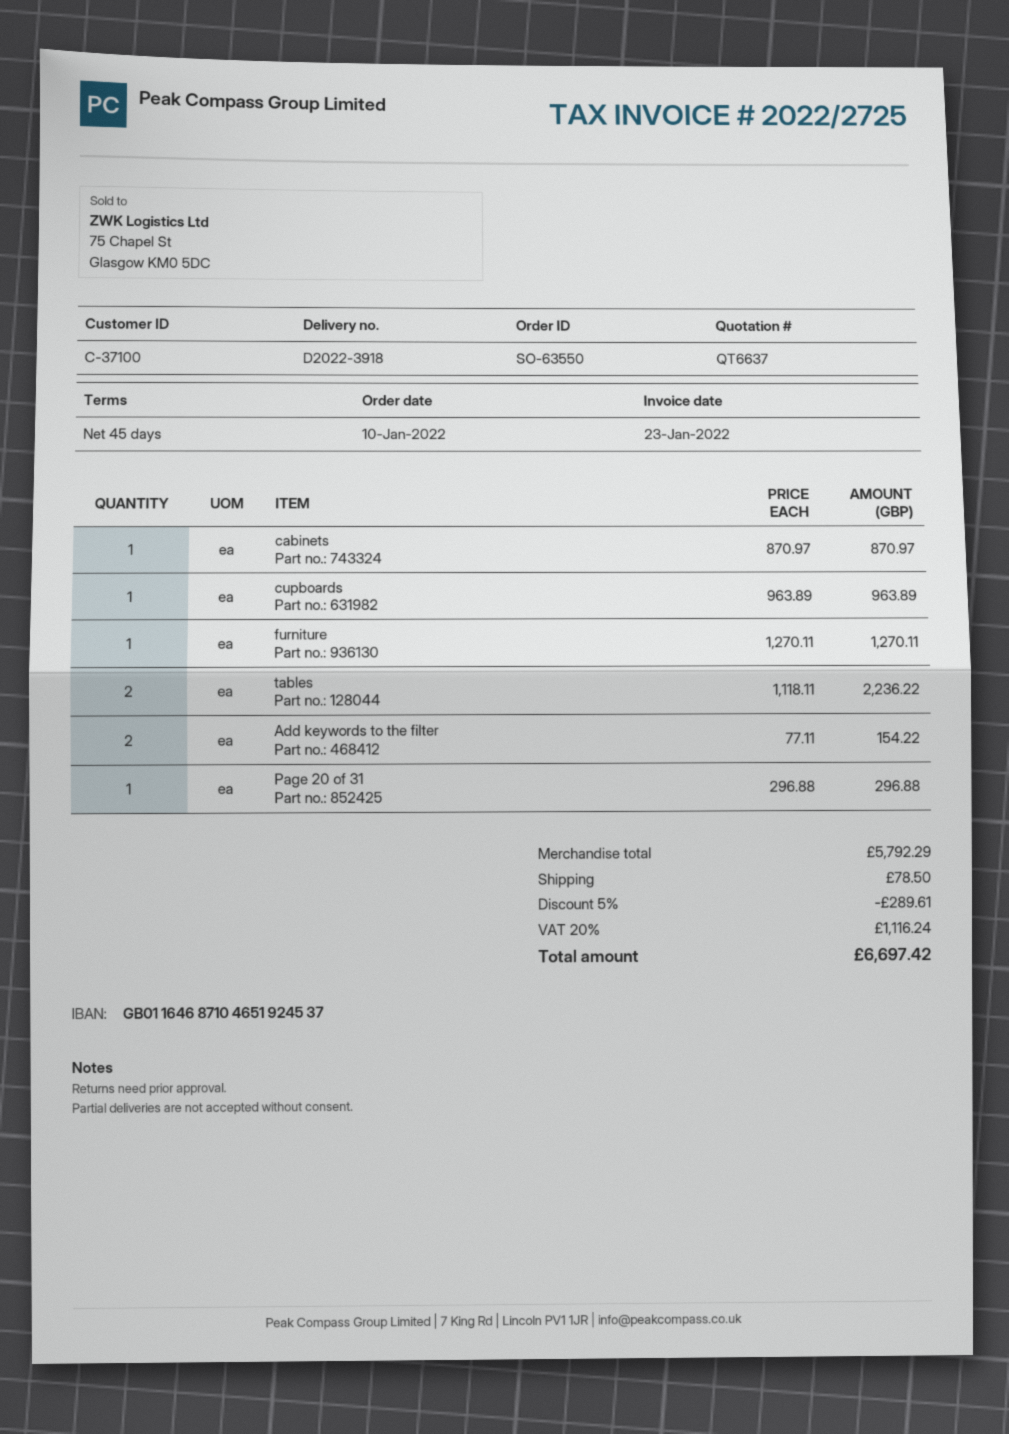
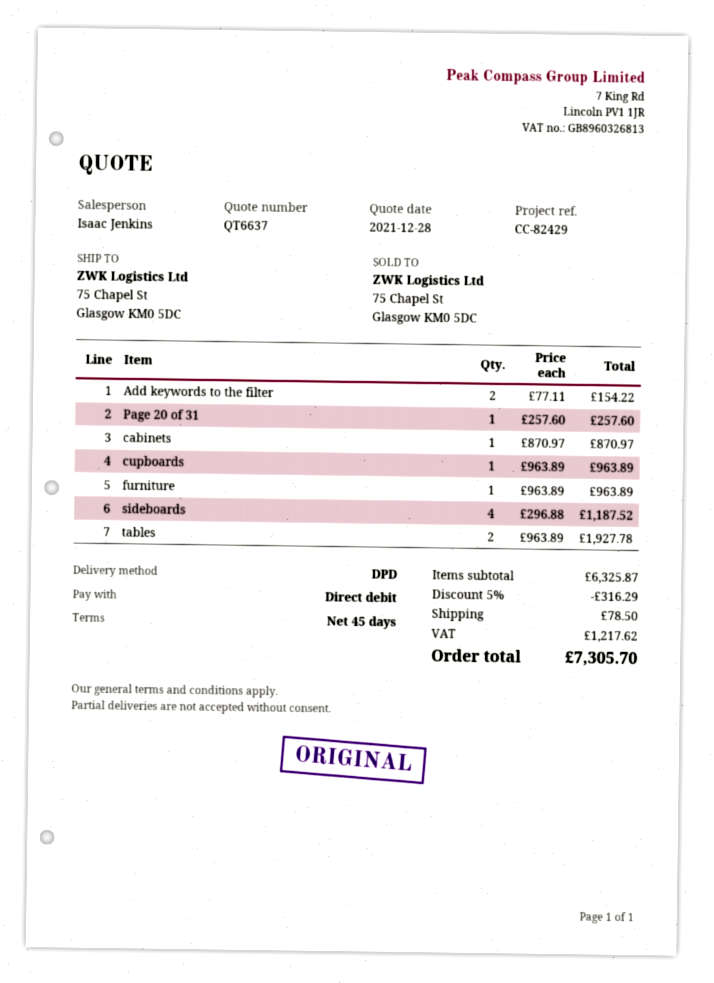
furniture: 1 x 1270.11 = 1270.11 -> 1 x 963.89 = 963.89
tables: 2 x 1118.11 = 2236.22 -> 2 x 963.89 = 1927.78
Page 20 of 31: 1 x 296.88 = 296.88 -> 1 x 257.60 = 257.60
sideboards: none -> 4 x 296.88 = 1187.52
subtotal: 5792.29 -> 6325.87
discount: 5% = 289.61 -> 5% = 316.29
tax: 1116.24 -> 1217.62
total: 6697.42 -> 7305.70

